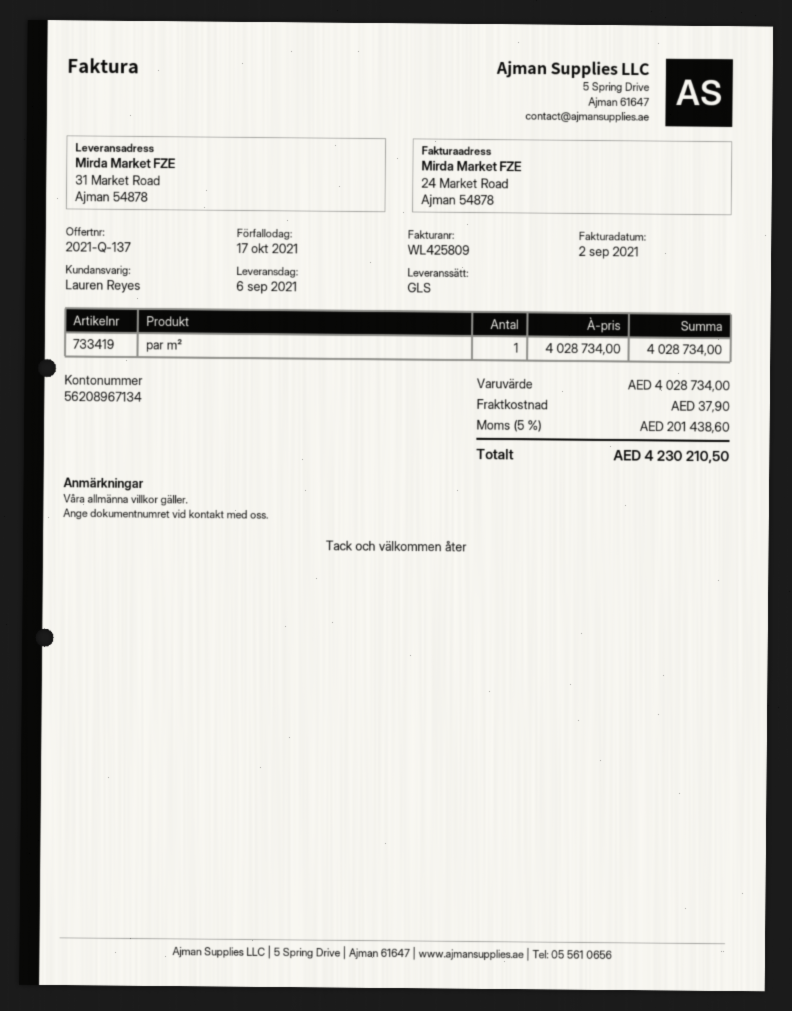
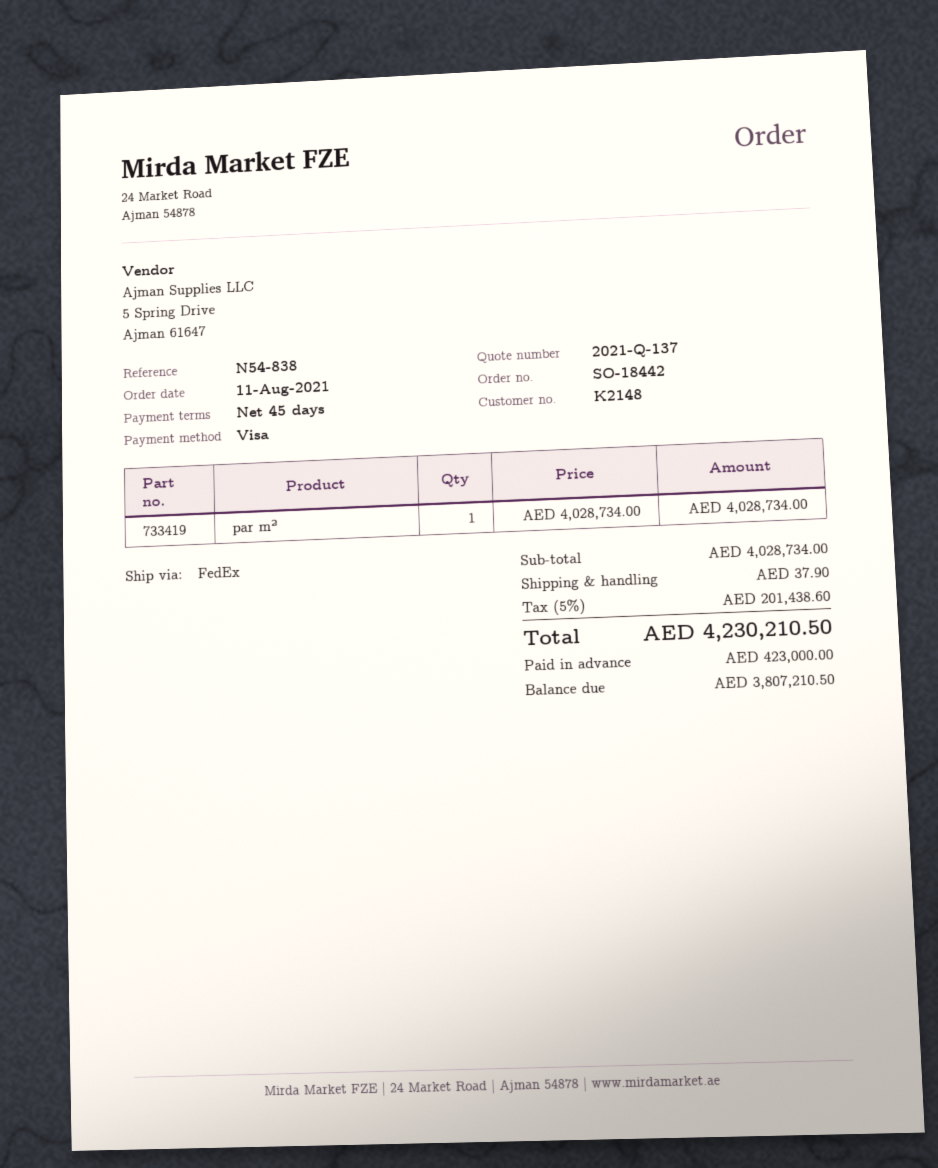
shipping method: GLS -> FedEx

